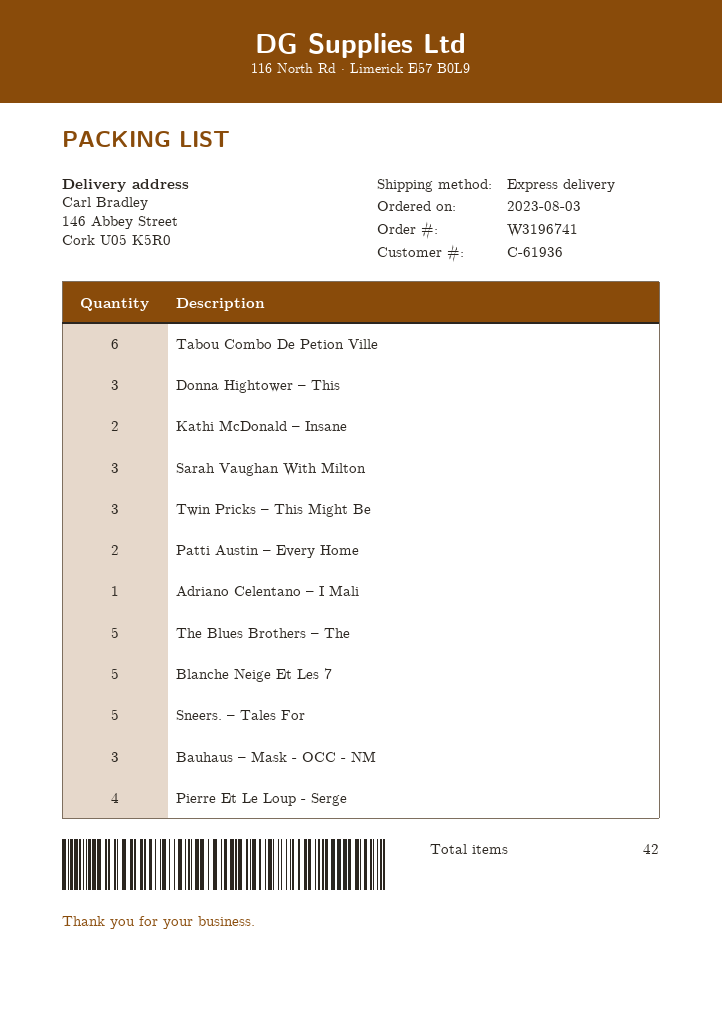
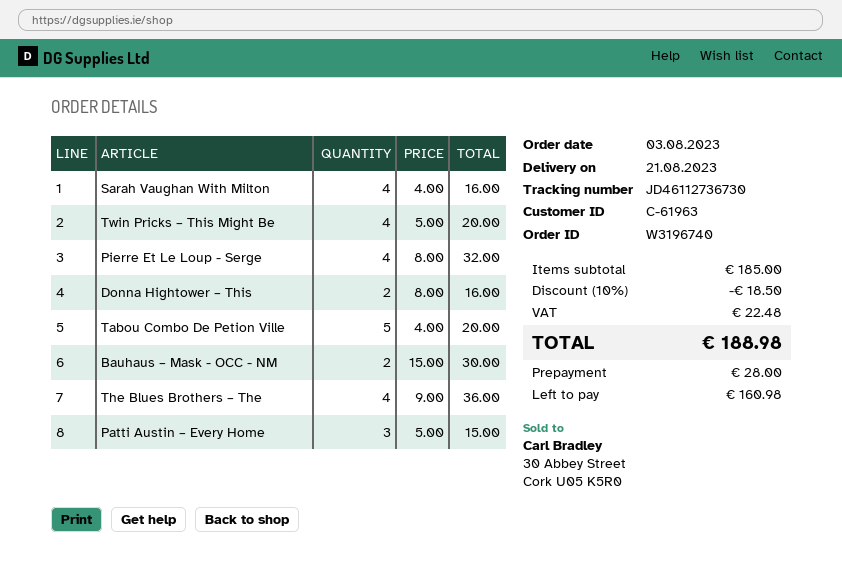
order number: W3196741 -> W3196740
customer number: C-61936 -> C-61963
Tabou Combo De Petion Ville: 6 -> 5
Donna Hightower – This: 3 -> 2
Kathi McDonald – Insane: 2 -> none
Sarah Vaughan With Milton: 3 -> 4
Twin Pricks – This Might Be: 3 -> 4
Patti Austin – Every Home: 2 -> 3
Adriano Celentano – I Mali: 1 -> none
The Blues Brothers – The: 5 -> 4
Blanche Neige Et Les 7: 5 -> none
Sneers. – Tales For: 5 -> none
Bauhaus – Mask - OCC - NM: 3 -> 2

